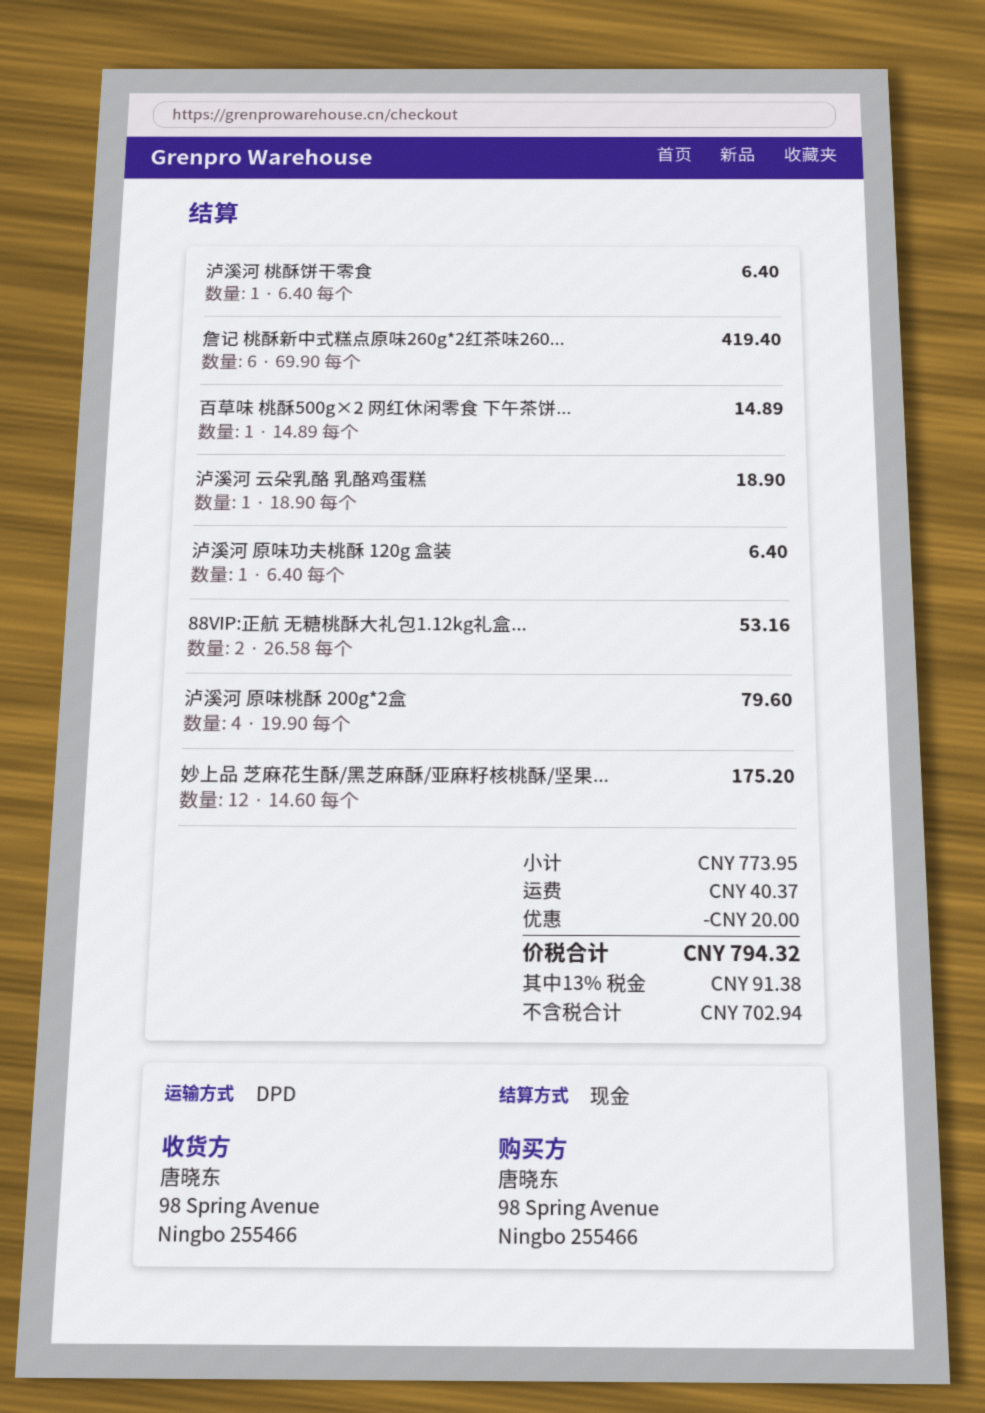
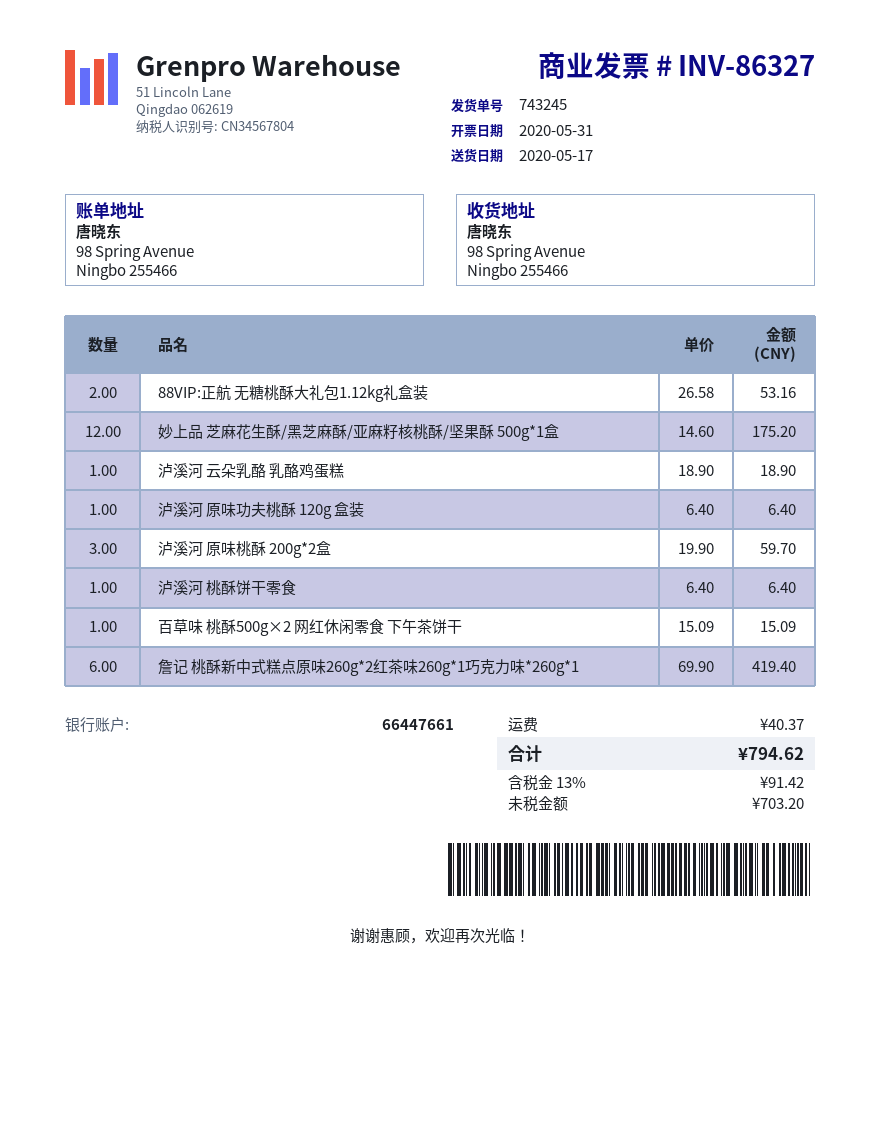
百草味 桃酥500g×2 网红休闲零食 下午茶饼...: 1 x 14.89 = 14.89 -> 1 x 15.09 = 15.09
泸溪河 原味桃酥 200g*2盒: 4 x 19.90 = 79.60 -> 3 x 19.90 = 59.70
discount: 20.00 -> none
net: 702.94 -> 703.20
tax: 13% = 91.38 -> 13% = 91.42
total: 794.32 -> 794.62

